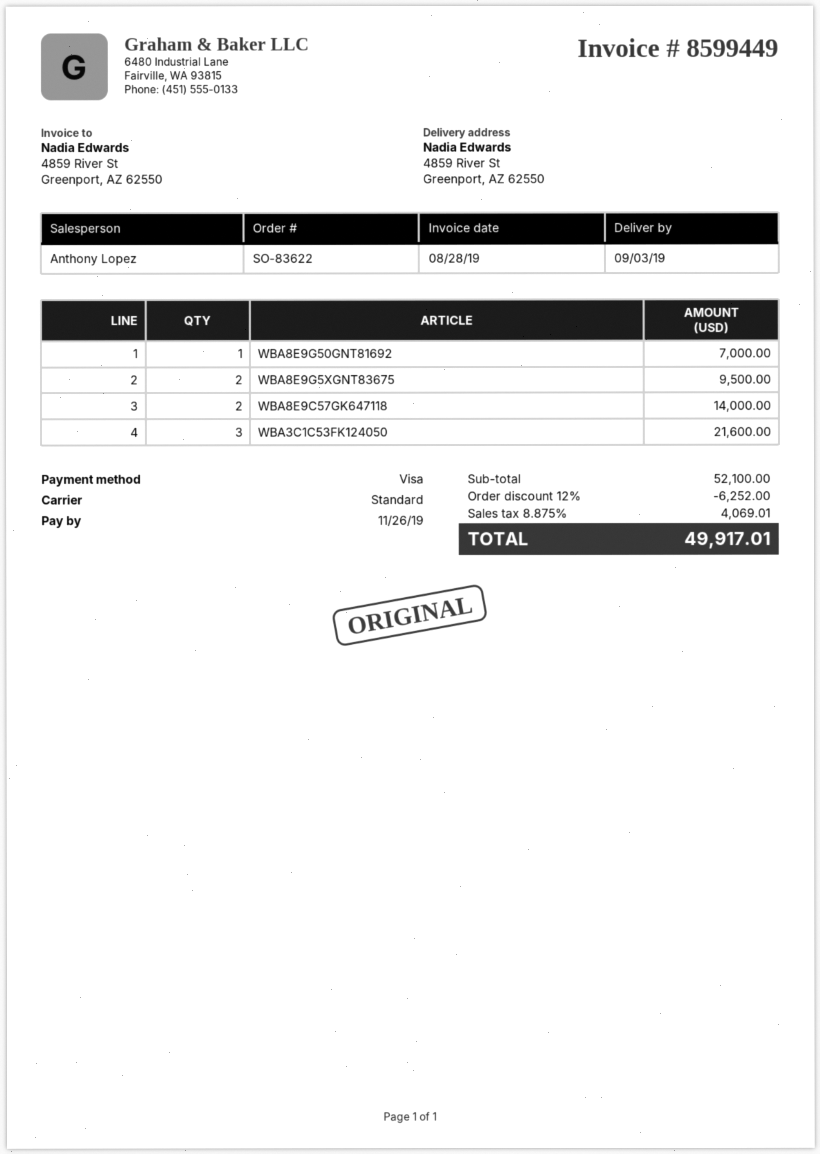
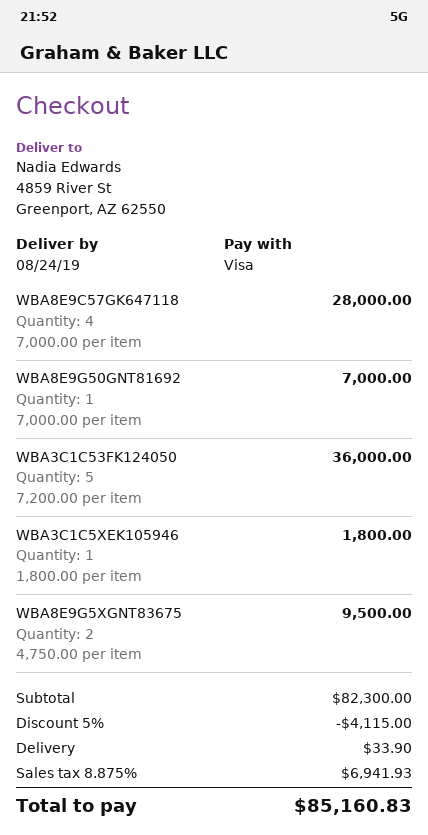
delivery date: 2019-09-03 -> 2019-08-24
WBA8E9C57GK647118: 2 for 14000.00 -> 4 for 28000.00
WBA3C1C53FK124050: 3 for 21600.00 -> 5 for 36000.00
WBA3C1C5XEK105946: none -> 1 for 1800.00
subtotal: 52100.00 -> 82300.00
discount: 12% = 6252.00 -> 5% = 4115.00
shipping: none -> 33.90
tax: 8.875% = 4069.01 -> 8.875% = 6941.93
total: 49917.01 -> 85160.83

